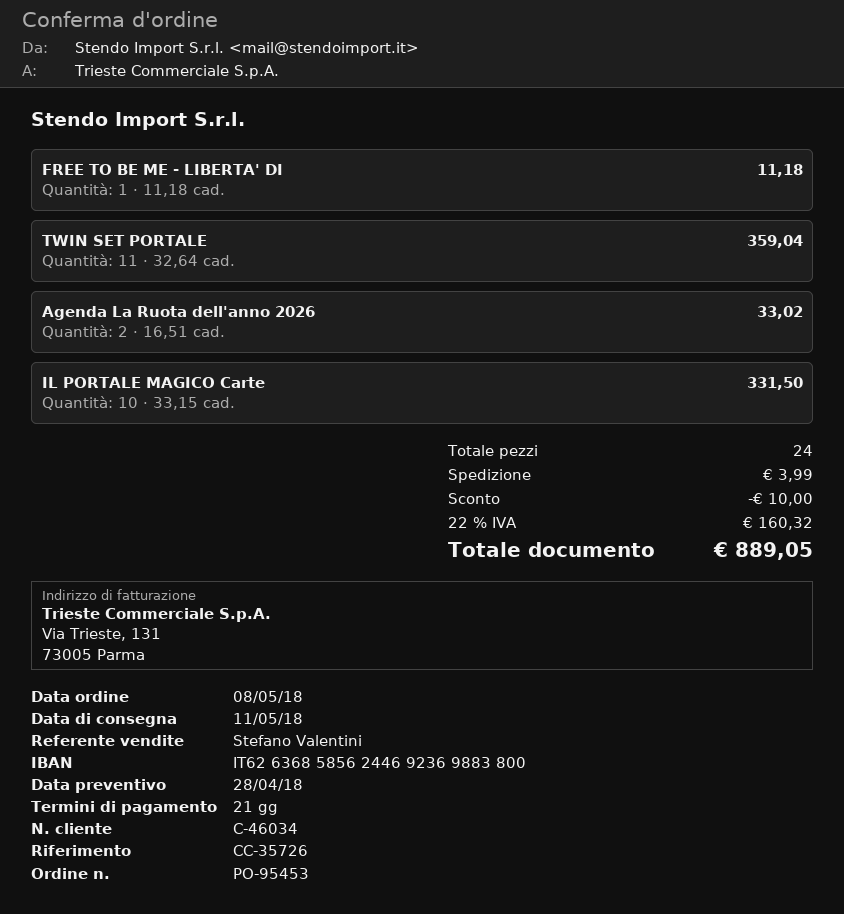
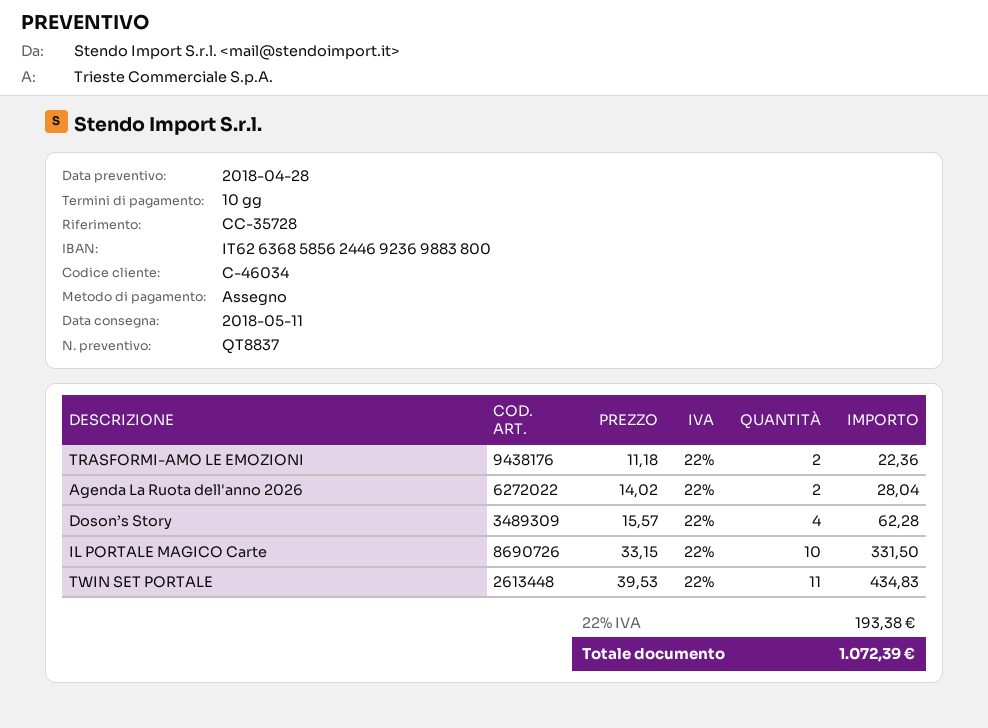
payment terms: 21 days -> 10 days
reference: CC-35726 -> CC-35728
FREE TO BE ME - LIBERTA' DI: 1 x 11.18 = 11.18 -> none
TWIN SET PORTALE: 11 x 32.64 = 359.04 -> 11 x 39.53 = 434.83
Agenda La Ruota dell'anno 2026: 2 x 16.51 = 33.02 -> 2 x 14.02 = 28.04
TRASFORMI-AMO LE EMOZIONI: none -> 2 x 11.18 = 22.36
Doson’s Story: none -> 4 x 15.57 = 62.28
discount: 10.00 -> none
shipping: 3.99 -> none
tax: 22% = 160.32 -> 22% = 193.38
total: 889.05 -> 1072.39

